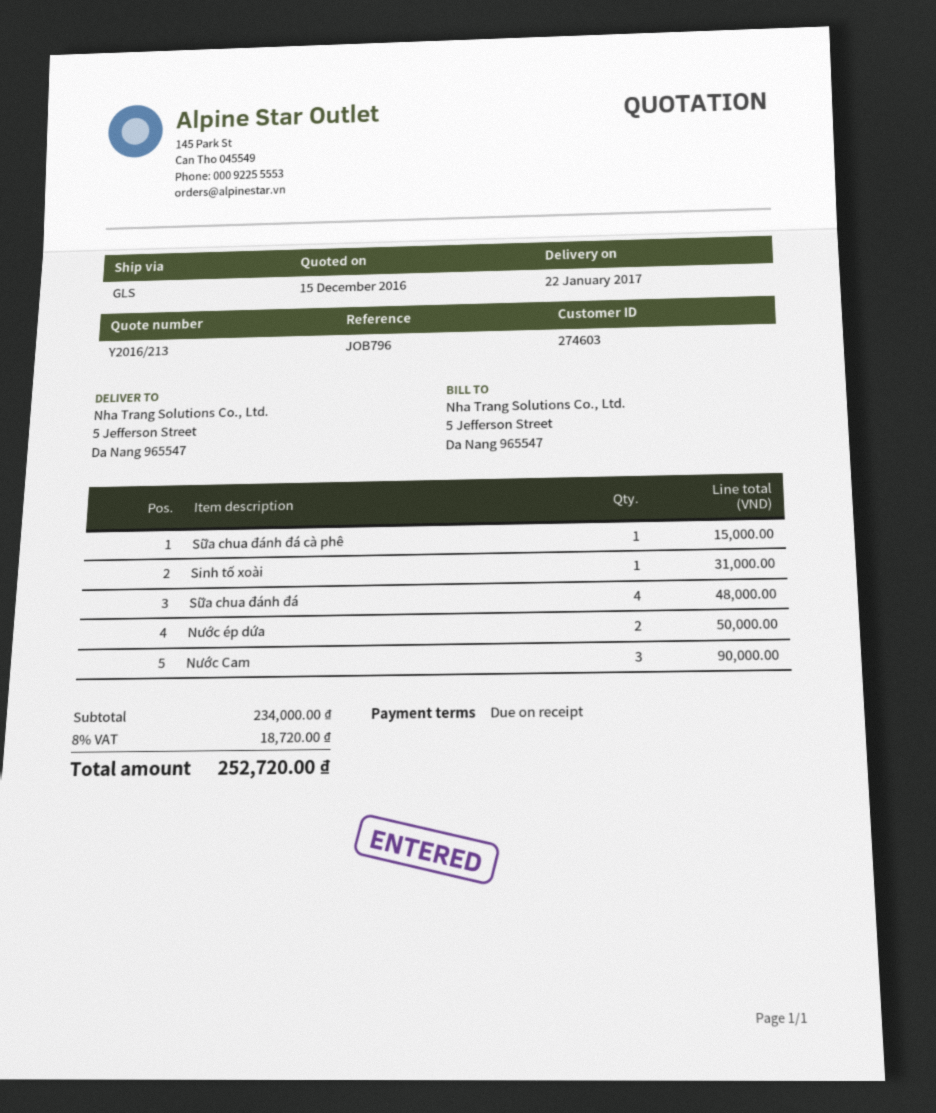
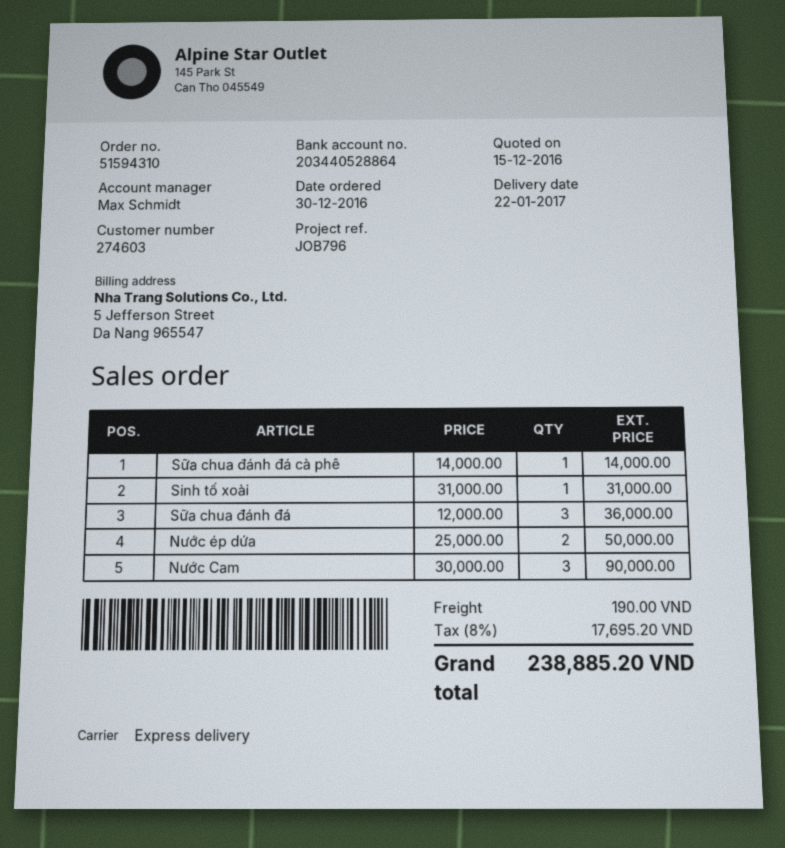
shipping method: GLS -> express
Sữa chua đánh đá cà phê: 1 for 15000.00 -> 1 for 14000.00
Sữa chua đánh đá: 4 for 48000.00 -> 3 for 36000.00
shipping: none -> 190.00
tax: 8% = 18720.00 -> 8% = 17695.20
total: 252720.00 -> 238885.20

